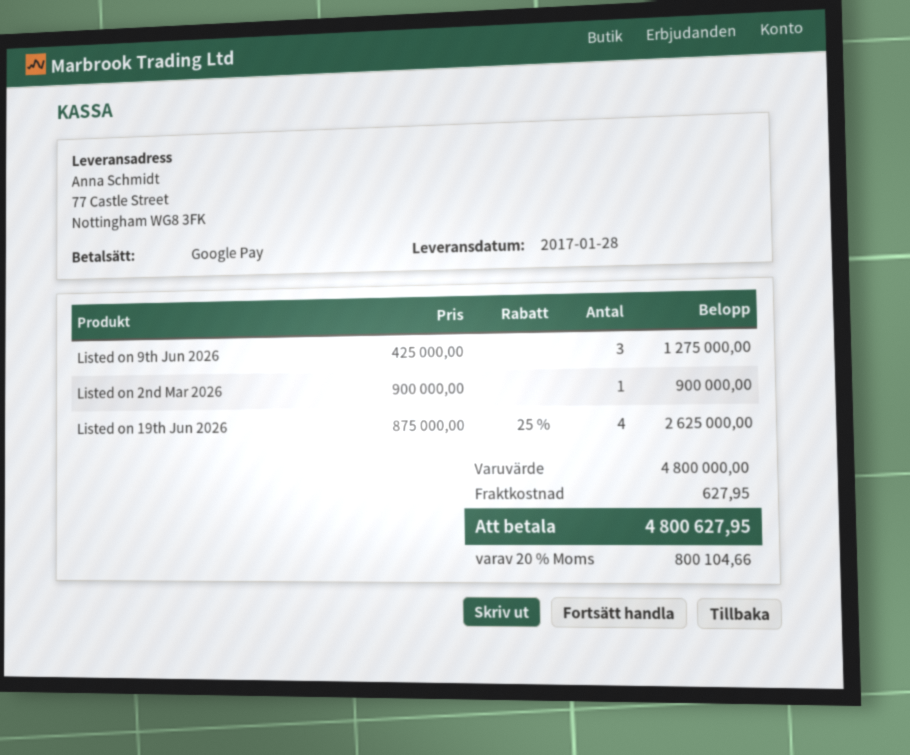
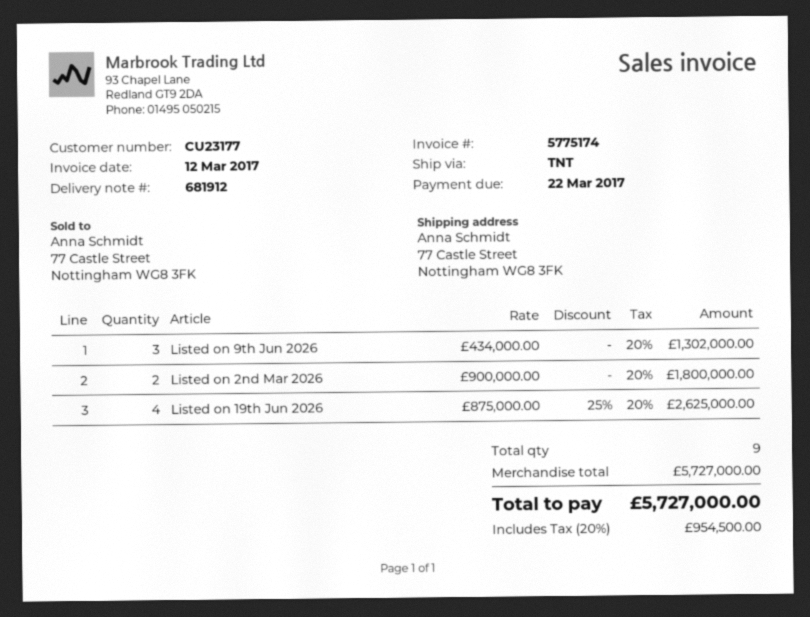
Listed on 9th Jun 2026: 3 x 425000.00 = 1275000.00 -> 3 x 434000.00 = 1302000.00
Listed on 2nd Mar 2026: 1 x 900000.00 = 900000.00 -> 2 x 900000.00 = 1800000.00
subtotal: 4800000.00 -> 5727000.00
shipping: 627.95 -> none
tax: 20% = 800104.66 -> 20% = 954500.00
total: 4800627.95 -> 5727000.00

